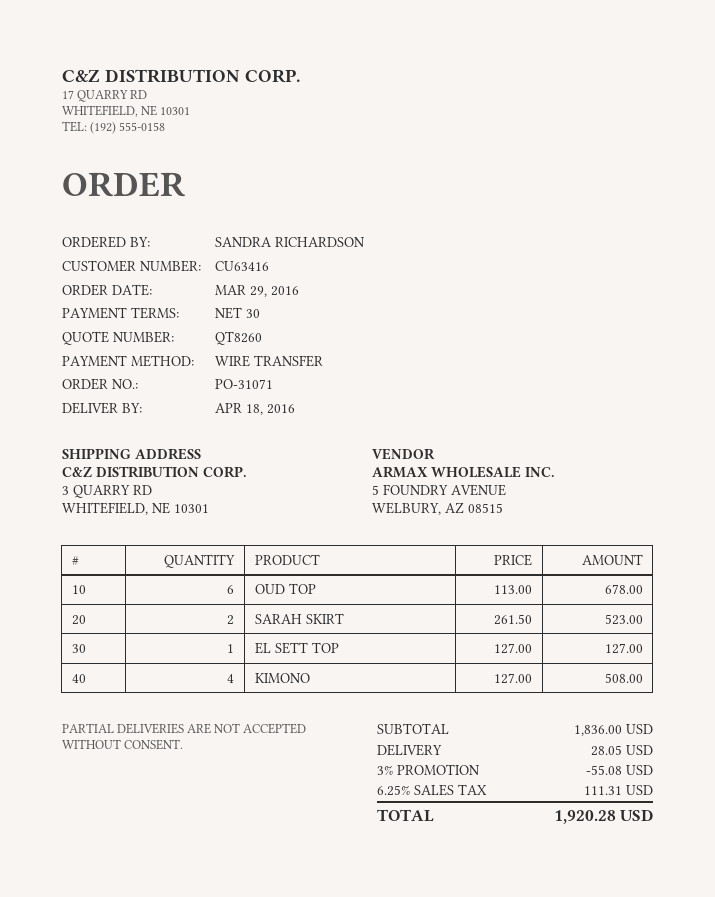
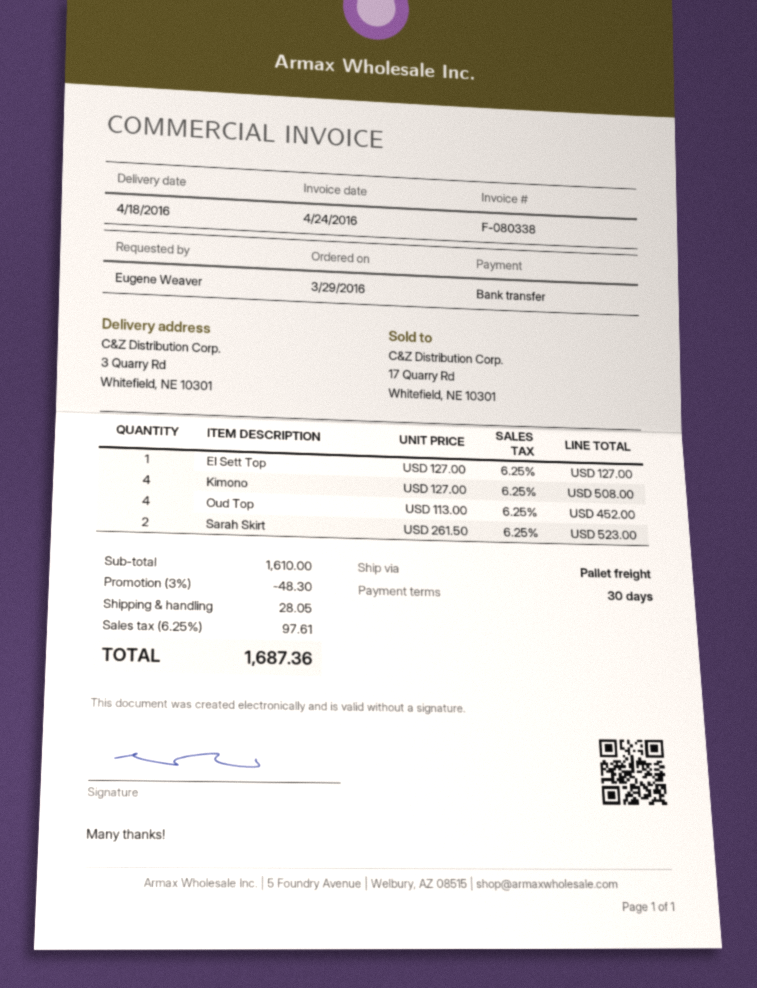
ordered by: SANDRA RICHARDSON -> Eugene Weaver
OUD TOP: 6 x 113.00 = 678.00 -> 4 x 113.00 = 452.00
subtotal: 1836.00 -> 1610.00
discount: 3% = 55.08 -> 3% = 48.30
tax: 6.25% = 111.31 -> 6.25% = 97.61
total: 1920.28 -> 1687.36

